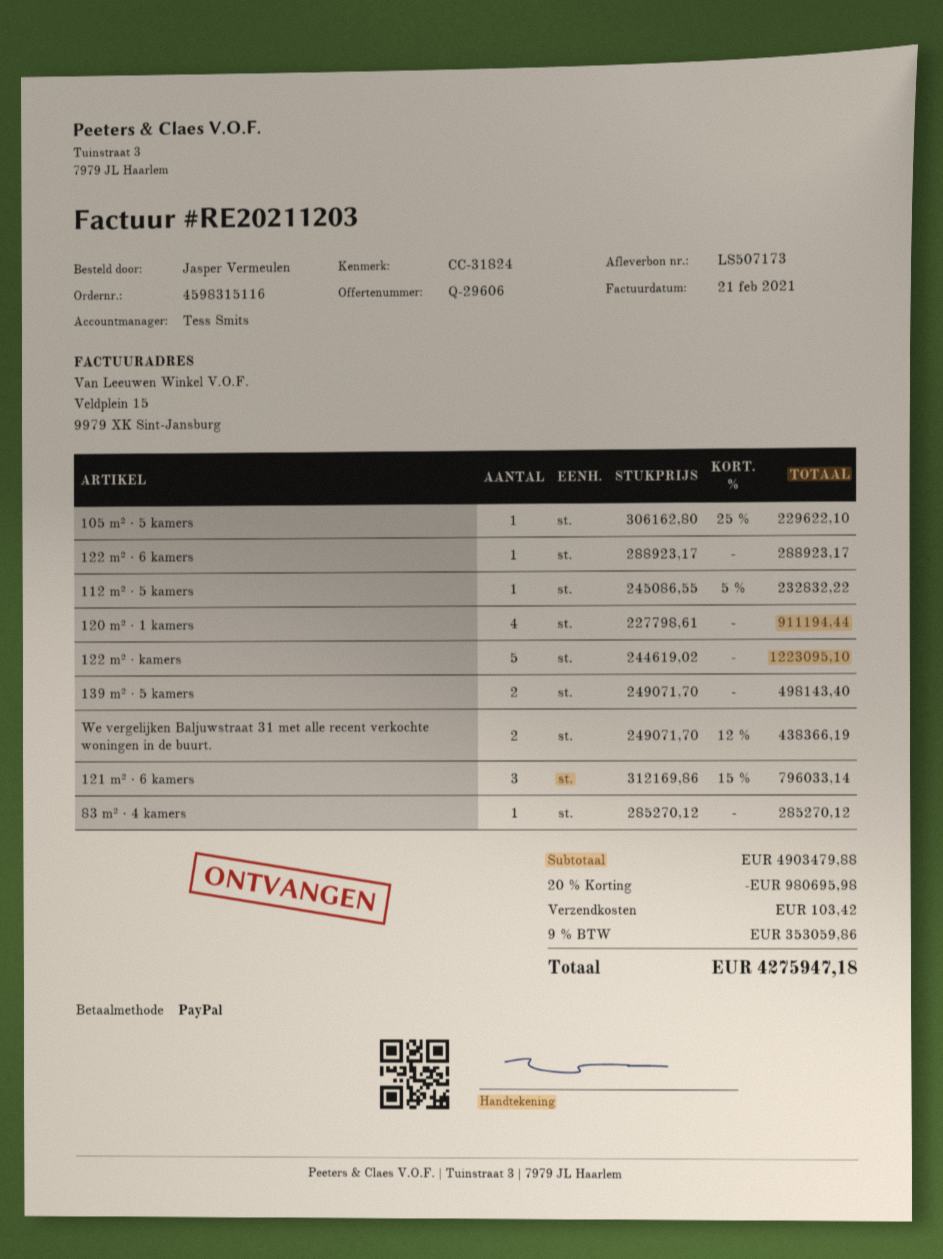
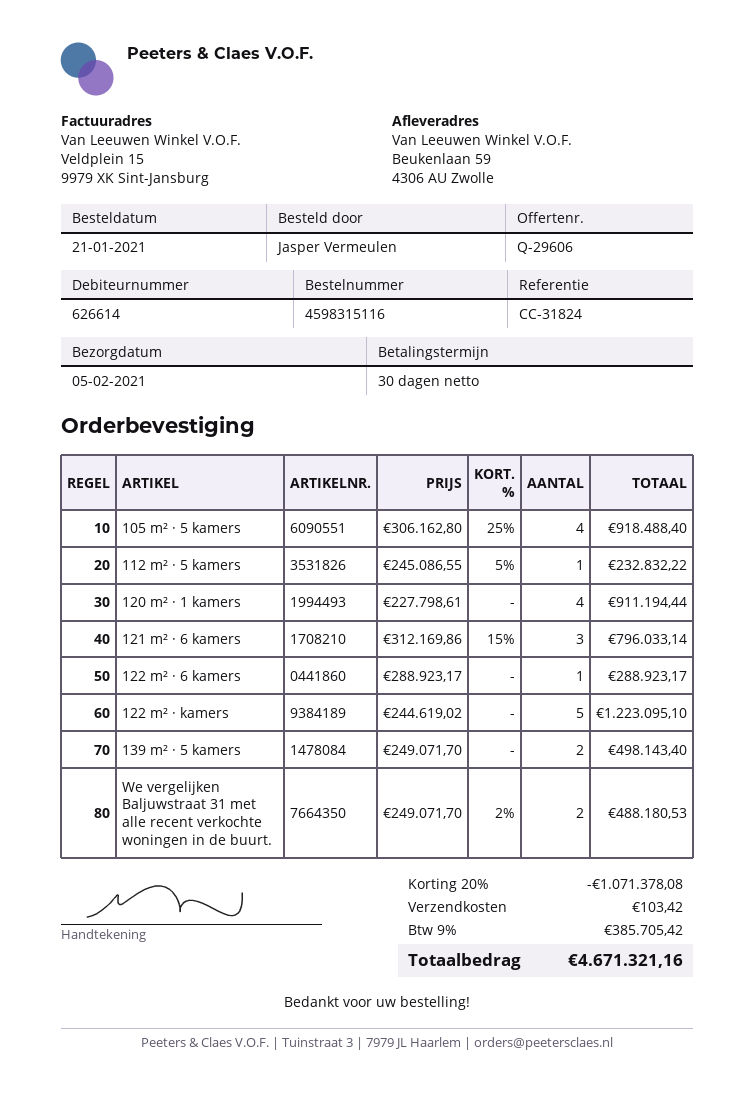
105 m² · 5 kamers: 1 x 306162.80 - 25% = 229622.10 -> 4 x 306162.80 - 25% = 918488.40
We vergelijken Baljuwstraat 31 met alle recent verkochte woningen in de buurt.: 2 x 249071.70 - 12% = 438366.19 -> 2 x 249071.70 - 2% = 488180.53
83 m² · 4 kamers: 1 x 285270.12 = 285270.12 -> none
discount: 20% = 980695.98 -> 20% = 1071378.08
tax: 9% = 353059.86 -> 9% = 385705.42
total: 4275947.18 -> 4671321.16

